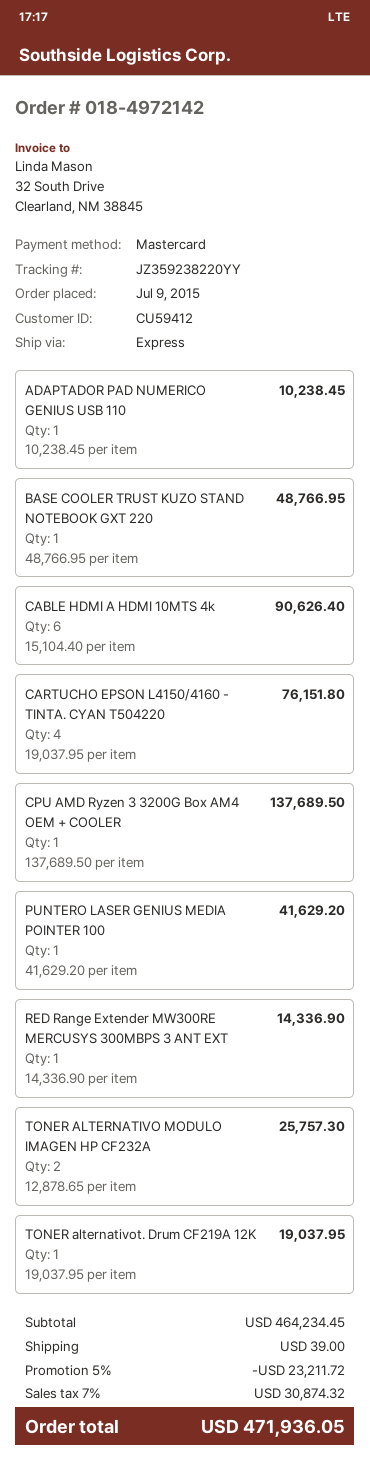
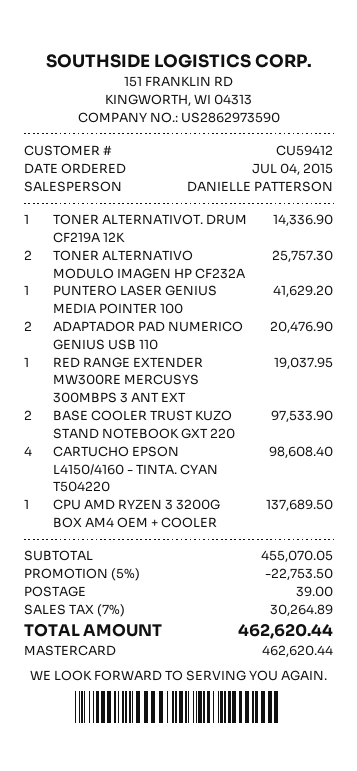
order date: 2015-07-09 -> 2015-07-04
ADAPTADOR PAD NUMERICO GENIUS USB 110: 1 for 10238.45 -> 2 for 20476.90
BASE COOLER TRUST KUZO STAND NOTEBOOK GXT 220: 1 for 48766.95 -> 2 for 97533.90
CABLE HDMI A HDMI 10MTS 4k: 6 for 90626.40 -> none
CARTUCHO EPSON L4150/4160 - TINTA. CYAN T504220: 4 for 76151.80 -> 4 for 98608.40
RED Range Extender MW300RE MERCUSYS 300MBPS 3 ANT EXT: 1 for 14336.90 -> 1 for 19037.95
TONER alternativot. Drum CF219A 12K: 1 for 19037.95 -> 1 for 14336.90
subtotal: 464234.45 -> 455070.05
discount: 5% = 23211.72 -> 5% = 22753.50
tax: 7% = 30874.32 -> 7% = 30264.89
total: 471936.05 -> 462620.44

